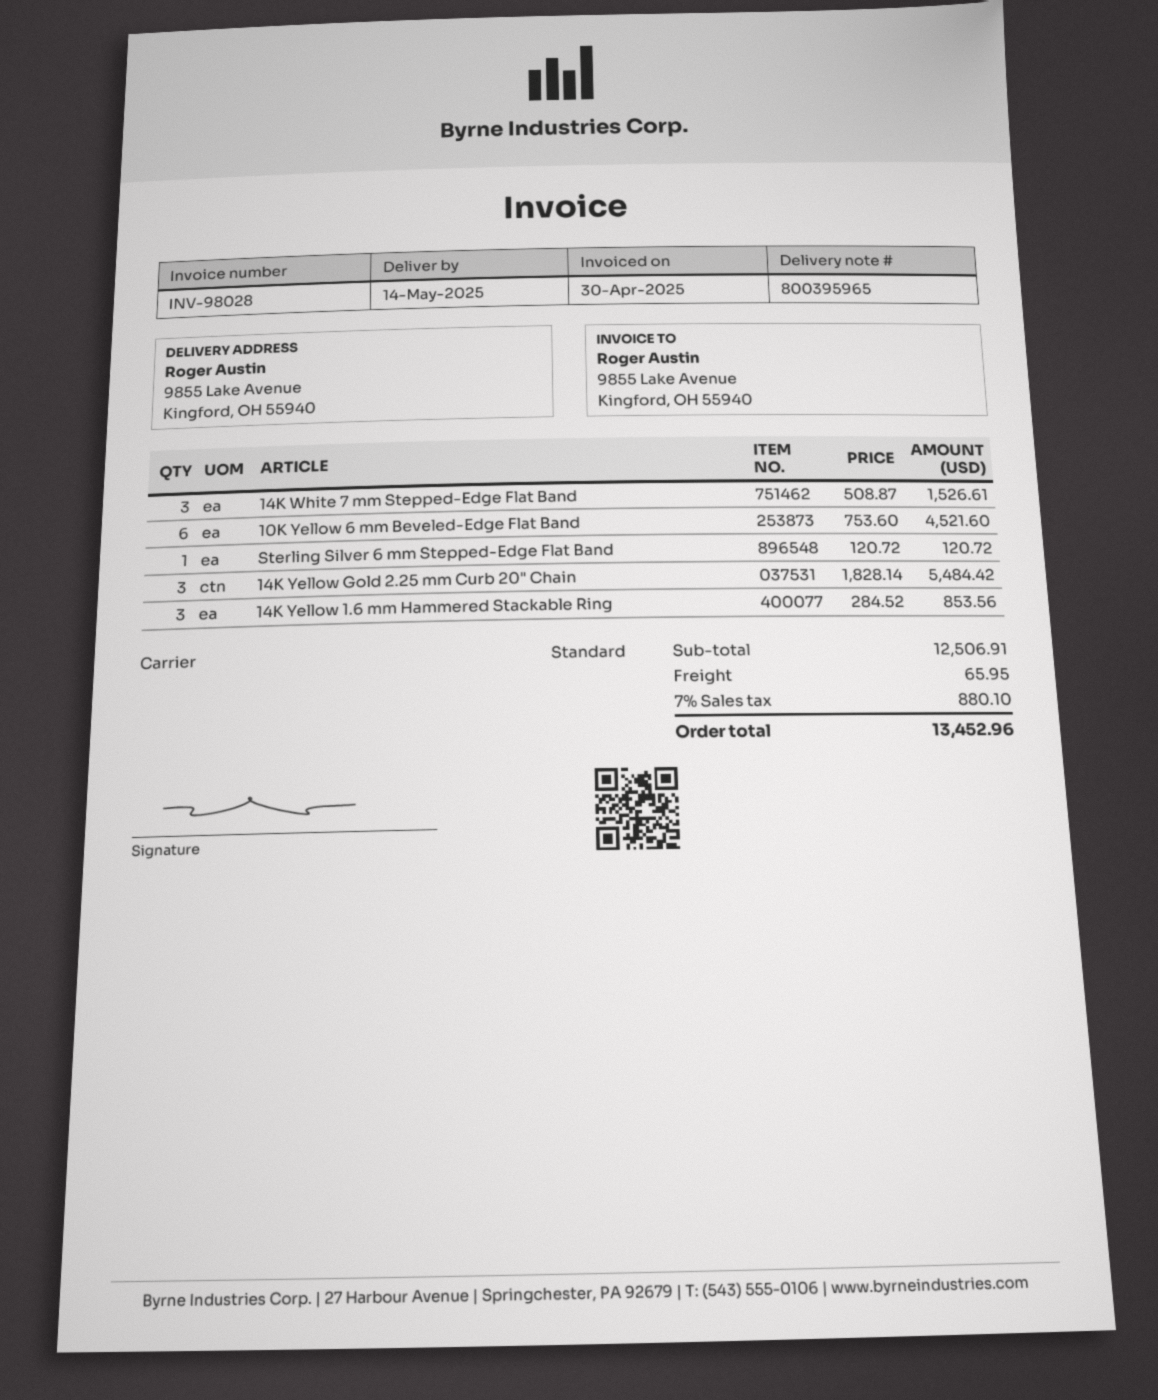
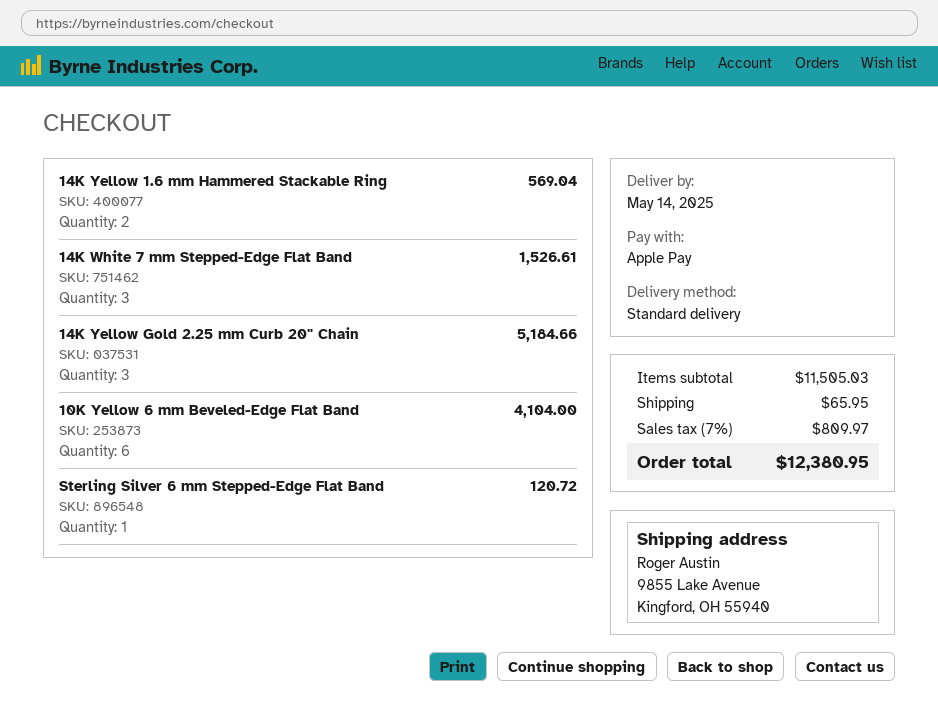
10K Yellow 6 mm Beveled-Edge Flat Band: 6 for 4521.60 -> 6 for 4104.00
14K Yellow Gold 2.25 mm Curb 20" Chain: 3 for 5484.42 -> 3 for 5184.66
14K Yellow 1.6 mm Hammered Stackable Ring: 3 for 853.56 -> 2 for 569.04
subtotal: 12506.91 -> 11505.03
tax: 7% = 880.10 -> 7% = 809.97
total: 13452.96 -> 12380.95

